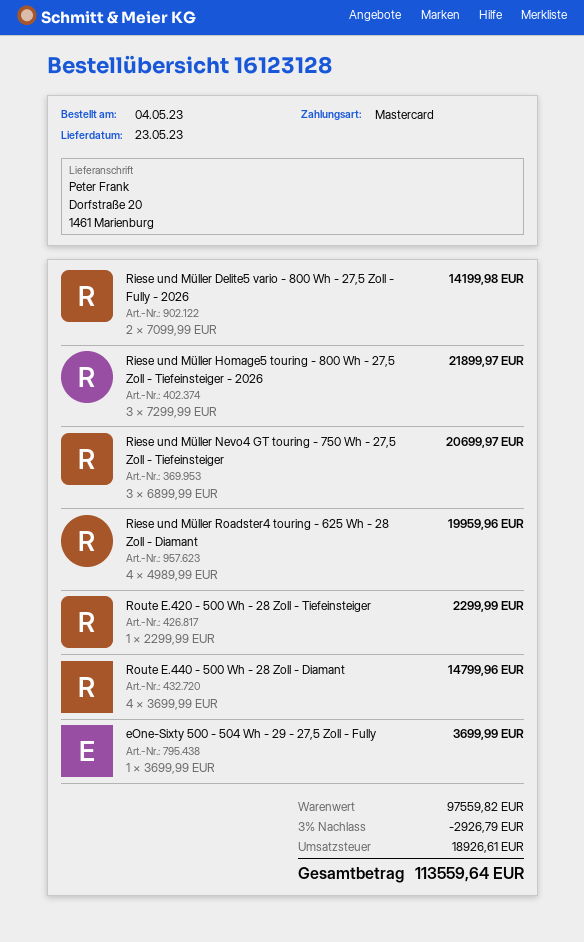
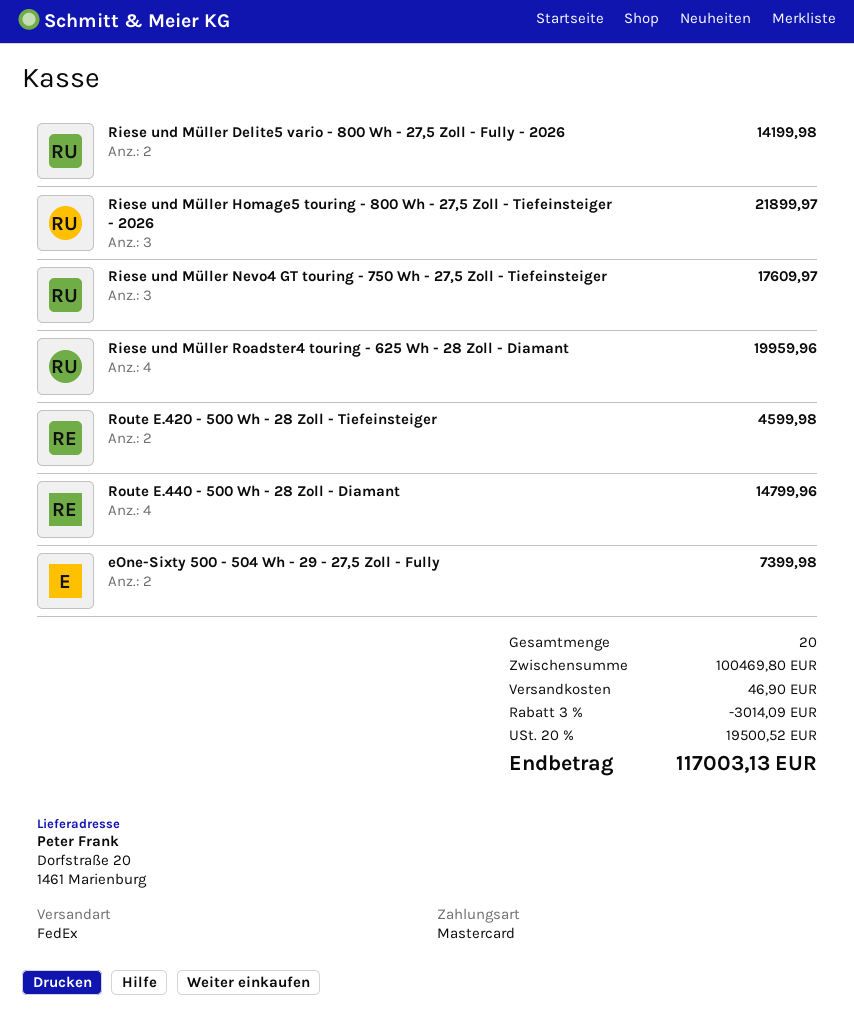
Riese und Müller Nevo4 GT touring - 750 Wh - 27,5 Zoll - Tiefeinsteiger: 3 for 20699.97 -> 3 for 17609.97
Route E.420 - 500 Wh - 28 Zoll - Tiefeinsteiger: 1 for 2299.99 -> 2 for 4599.98
eOne-Sixty 500 - 504 Wh - 29 - 27,5 Zoll - Fully: 1 for 3699.99 -> 2 for 7399.98
subtotal: 97559.82 -> 100469.80
discount: 3% = 2926.79 -> 3% = 3014.09
shipping: none -> 46.90
tax: 18926.61 -> 19500.52
total: 113559.64 -> 117003.13

